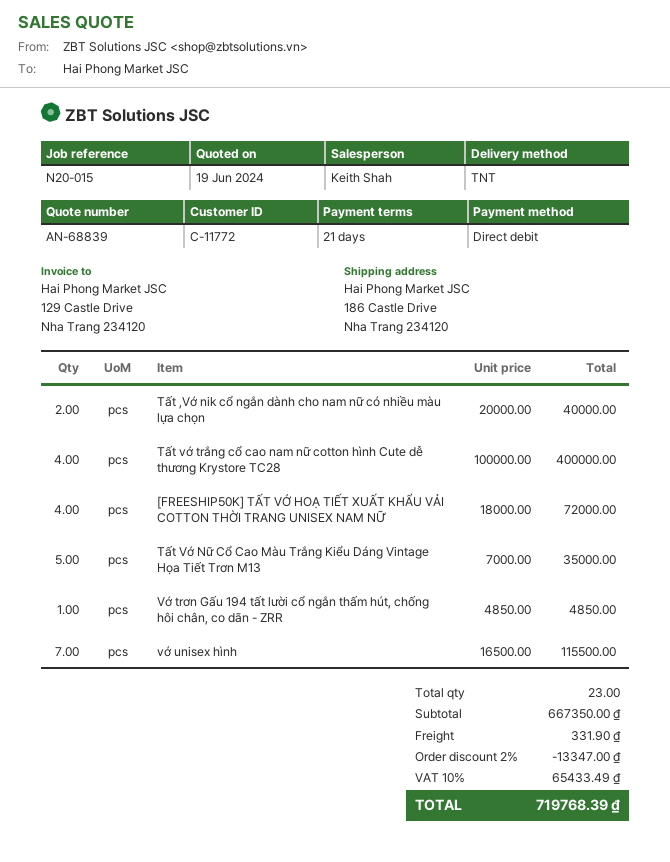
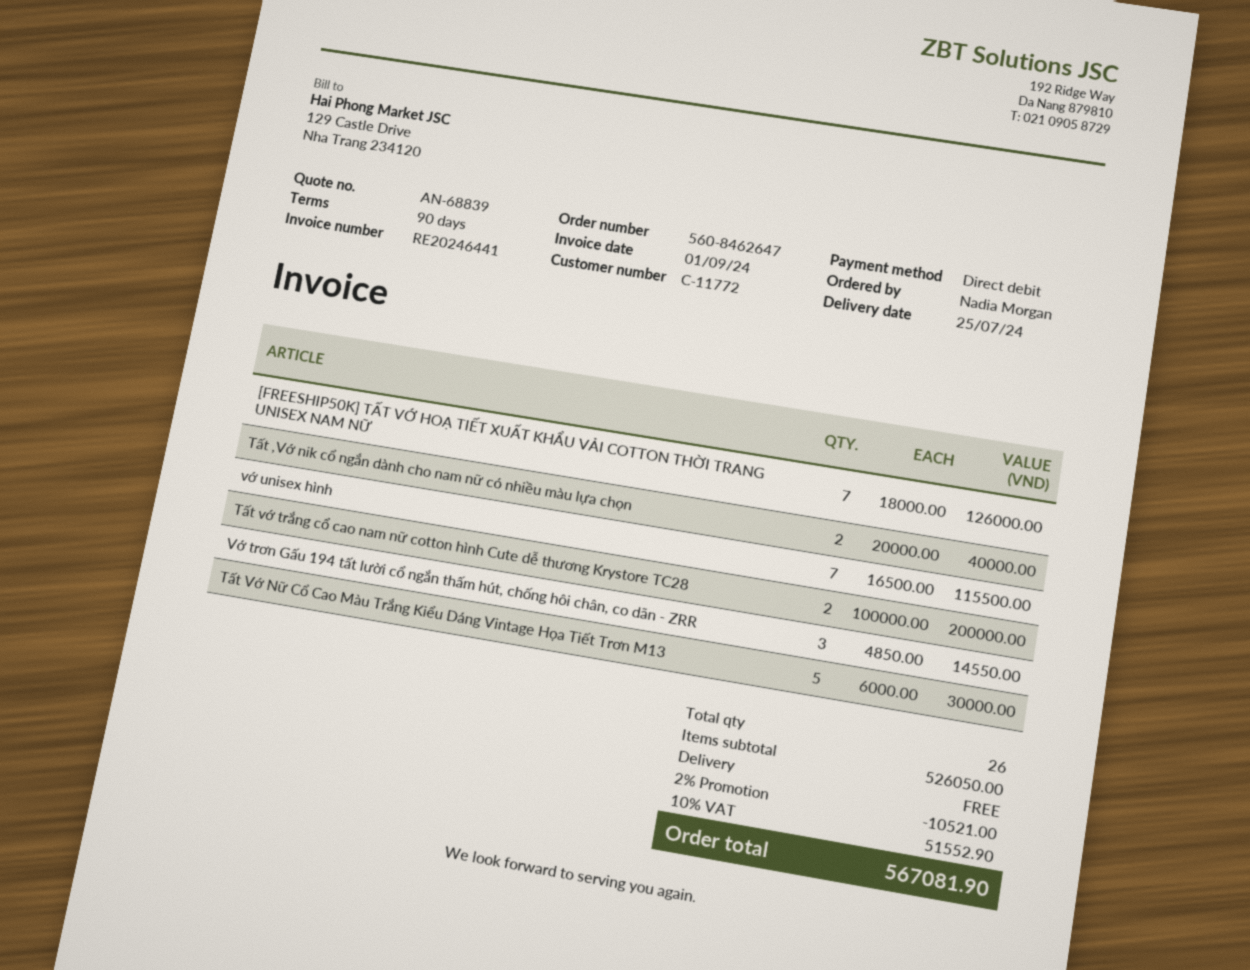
payment terms: 21 days -> 90 days
Tất vớ trắng cổ cao nam nữ cotton hình Cute dễ thương Krystore TC28: 4 x 100000.00 = 400000.00 -> 2 x 100000.00 = 200000.00
[FREESHIP50K] TẤT VỚ HOẠ TIẾT XUẤT KHẨU VẢI COTTON THỜI TRANG UNISEX NAM NỮ: 4 x 18000.00 = 72000.00 -> 7 x 18000.00 = 126000.00
Tất Vớ Nữ Cổ Cao Màu Trắng Kiểu Dáng Vintage Họa Tiết Trơn M13: 5 x 7000.00 = 35000.00 -> 5 x 6000.00 = 30000.00
Vớ trơn Gấu 194 tất lười cổ ngắn thấm hút, chống hôi chân, co dãn - ZRR: 1 x 4850.00 = 4850.00 -> 3 x 4850.00 = 14550.00
total quantity: 23 -> 26
subtotal: 667350.00 -> 526050.00
discount: 2% = 13347.00 -> 2% = 10521.00
shipping: 331.90 -> 0.00
tax: 10% = 65433.49 -> 10% = 51552.90
total: 719768.39 -> 567081.90

